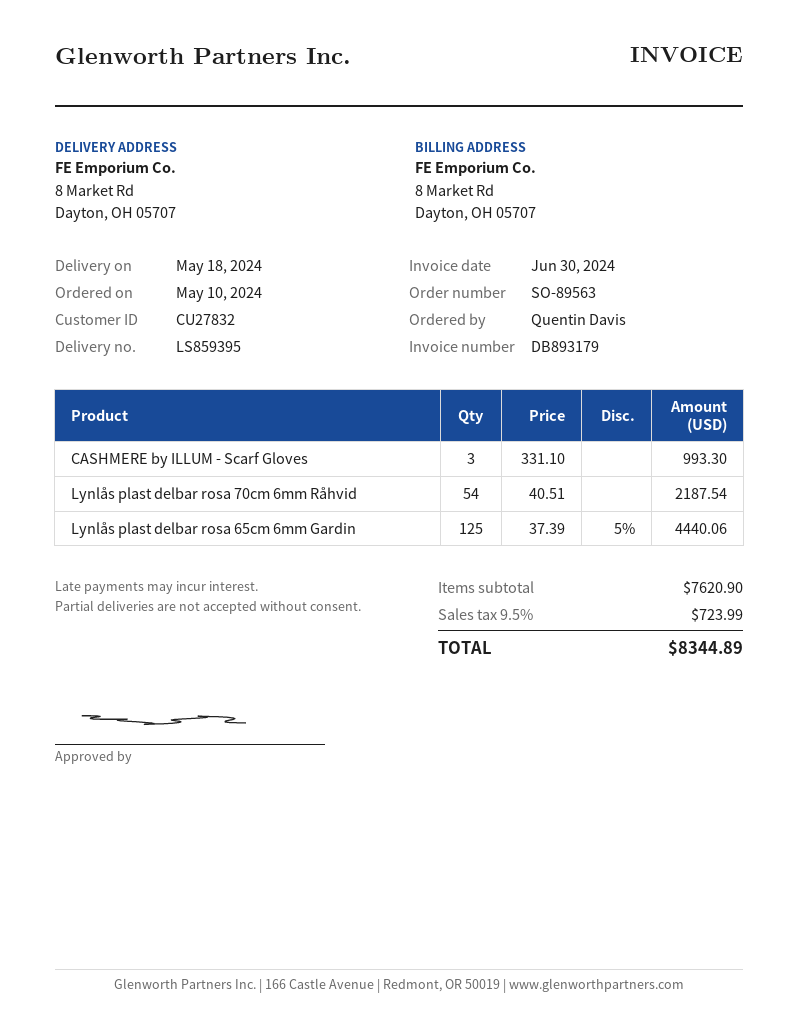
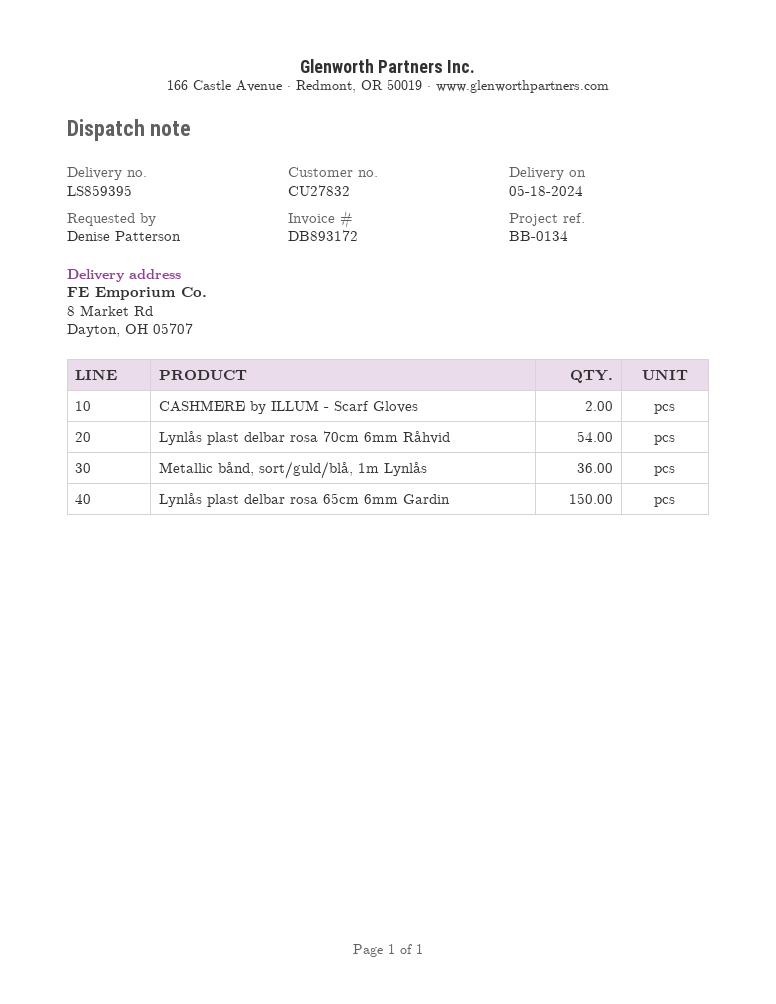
invoice number: DB893179 -> DB893172
ordered by: Quentin Davis -> Denise Patterson
CASHMERE by ILLUM - Scarf Gloves: 3 -> 2
Lynlås plast delbar rosa 65cm 6mm Gardin: 125 -> 150
Metallic bånd, sort/guld/blå, 1m Lynlås: none -> 36

